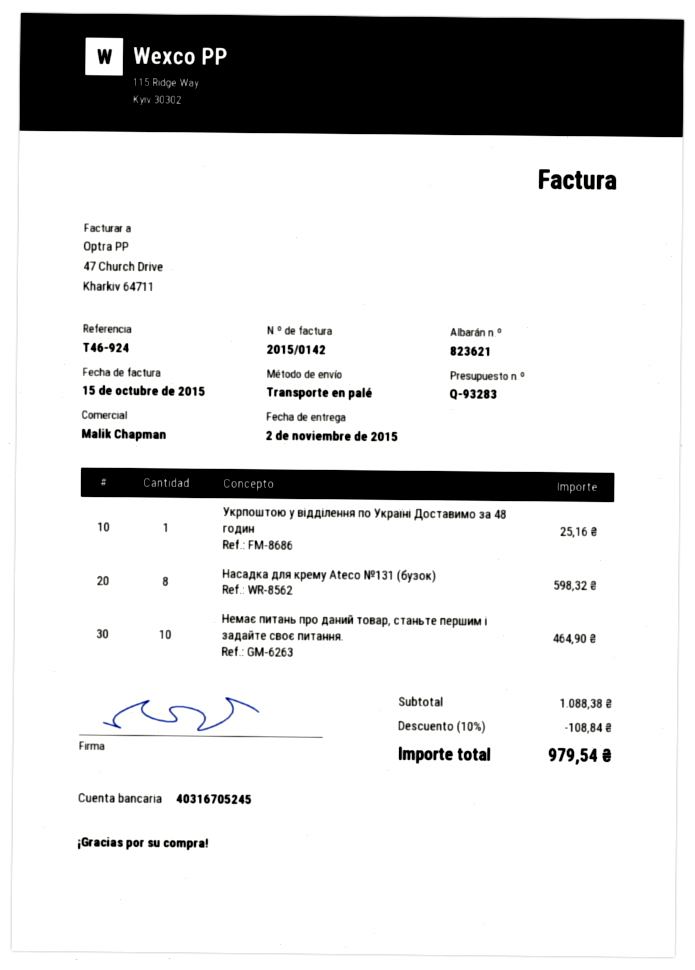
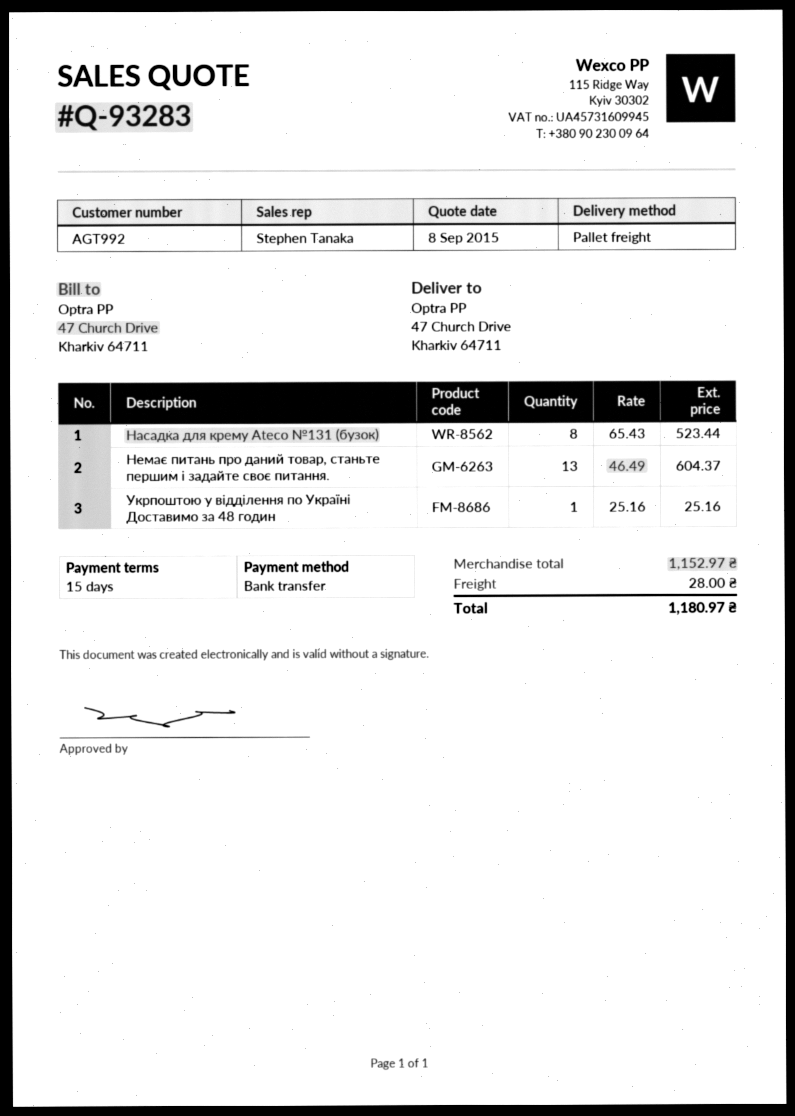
sales rep: Malik Chapman -> Stephen Tanaka
Насадка для крему Ateco №131 (бузок): 8 for 598.32 -> 8 for 523.44
Немає питань про даний товар, станьте першим і задайте своє питання.: 10 for 464.90 -> 13 for 604.37
subtotal: 1088.38 -> 1152.97
discount: 10% = 108.84 -> none
shipping: none -> 28.00
total: 979.54 -> 1180.97

